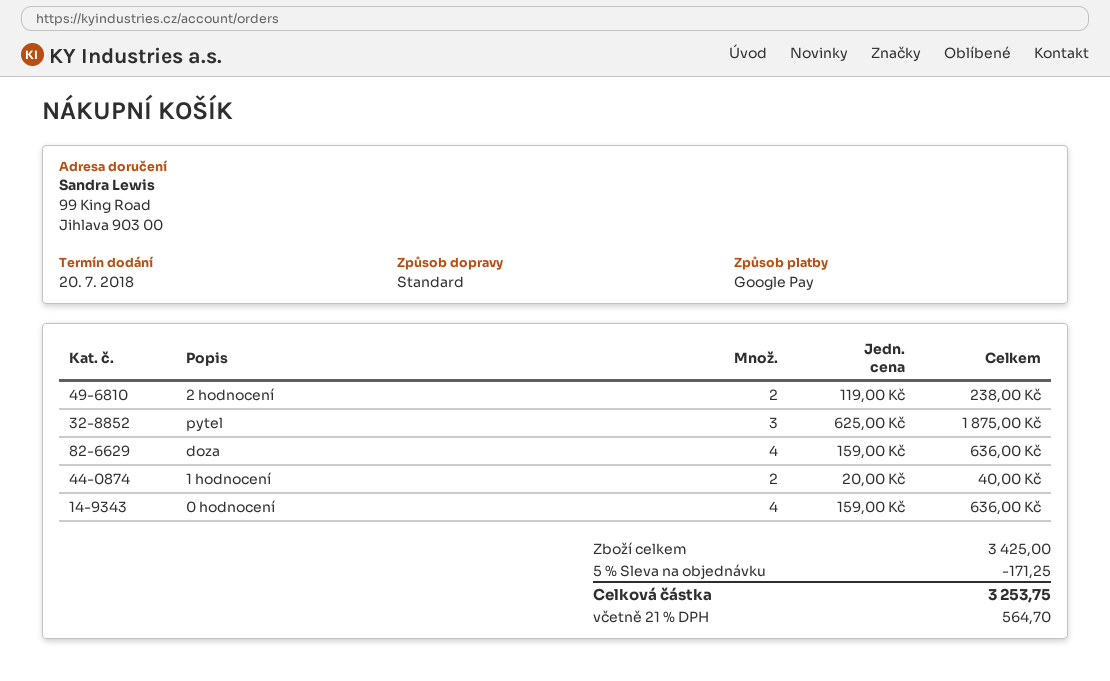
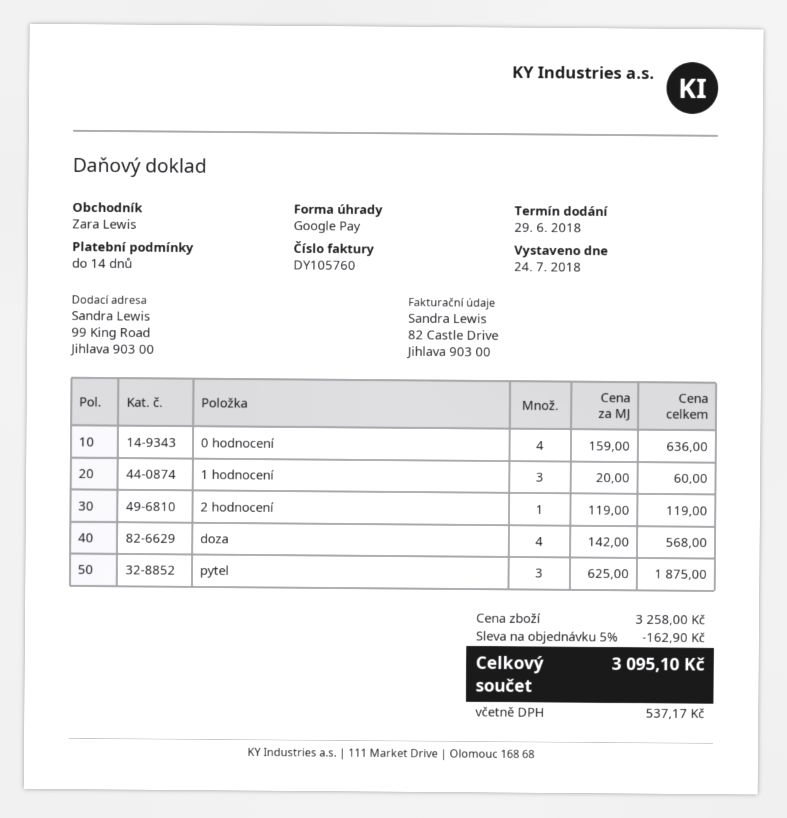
delivery date: 2018-07-20 -> 2018-06-29
2 hodnocení: 2 x 119.00 = 238.00 -> 1 x 119.00 = 119.00
doza: 4 x 159.00 = 636.00 -> 4 x 142.00 = 568.00
1 hodnocení: 2 x 20.00 = 40.00 -> 3 x 20.00 = 60.00
subtotal: 3425.00 -> 3258.00
discount: 5% = 171.25 -> 5% = 162.90
tax: 564.70 -> 537.17
total: 3253.75 -> 3095.10

